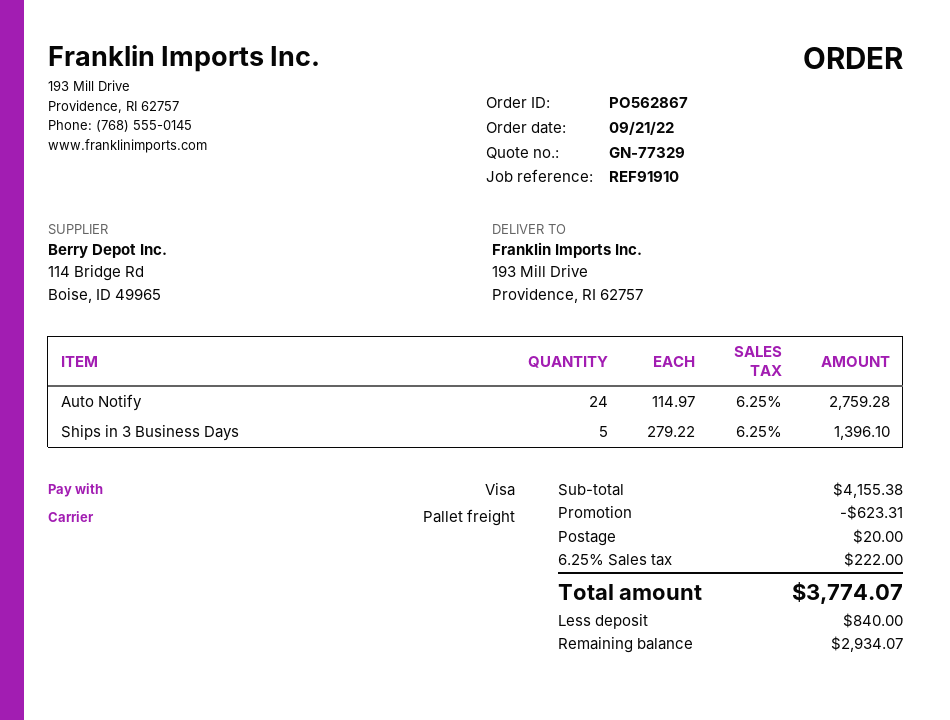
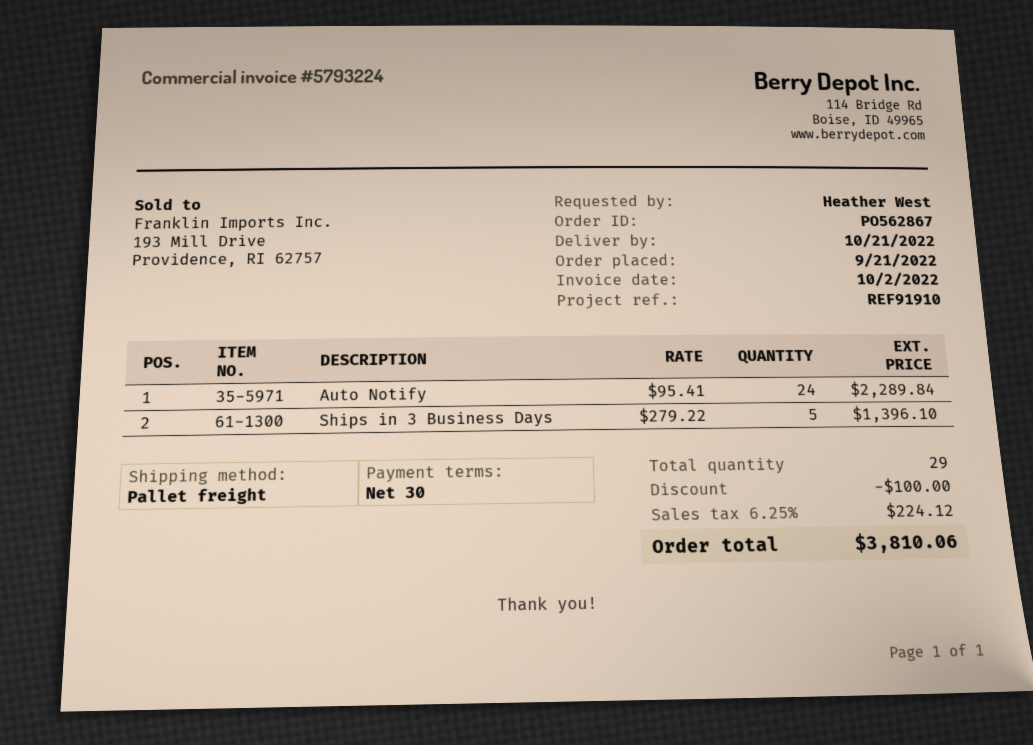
Auto Notify: 24 x 114.97 = 2759.28 -> 24 x 95.41 = 2289.84
discount: 623.31 -> 100.00
shipping: 20.00 -> none
tax: 6.25% = 222.00 -> 6.25% = 224.12
total: 3774.07 -> 3810.06

